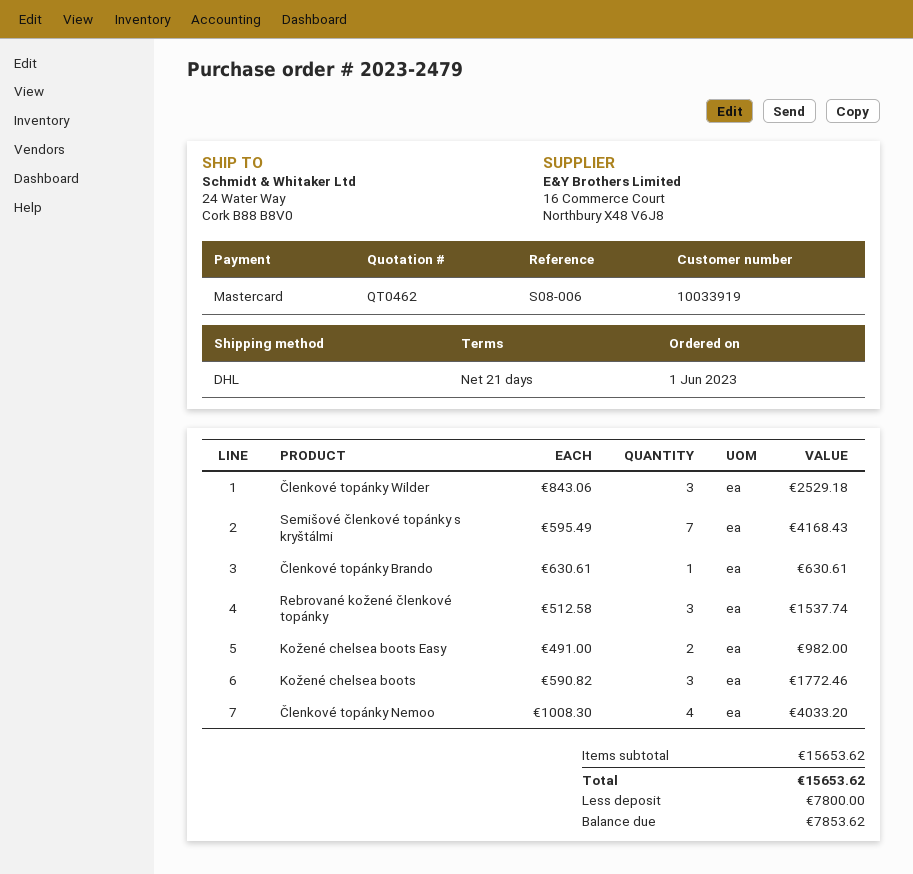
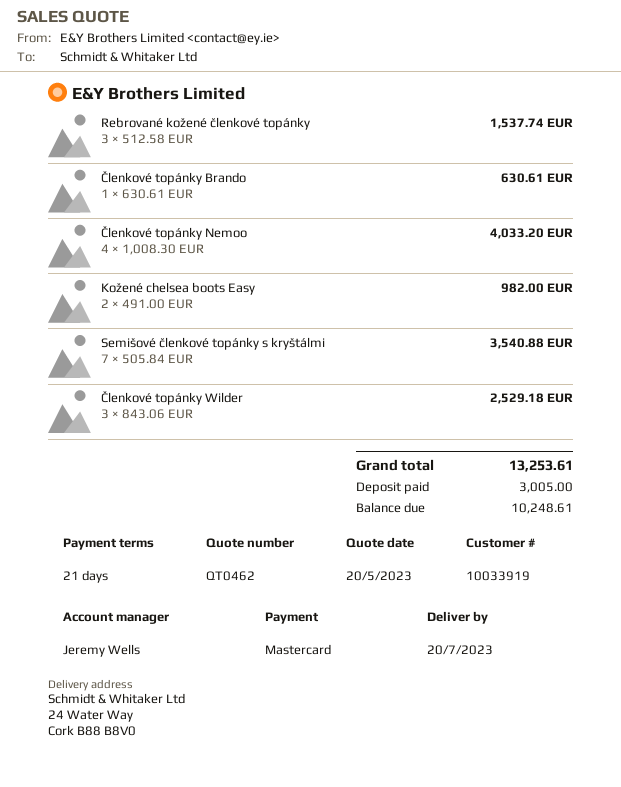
Semišové členkové topánky s kryštálmi: 7 x 595.49 = 4168.43 -> 7 x 505.84 = 3540.88
Kožené chelsea boots: 3 x 590.82 = 1772.46 -> none
total: 15653.62 -> 13253.61
deposit: 7800.00 -> 3005.00
balance: 7853.62 -> 10248.61

